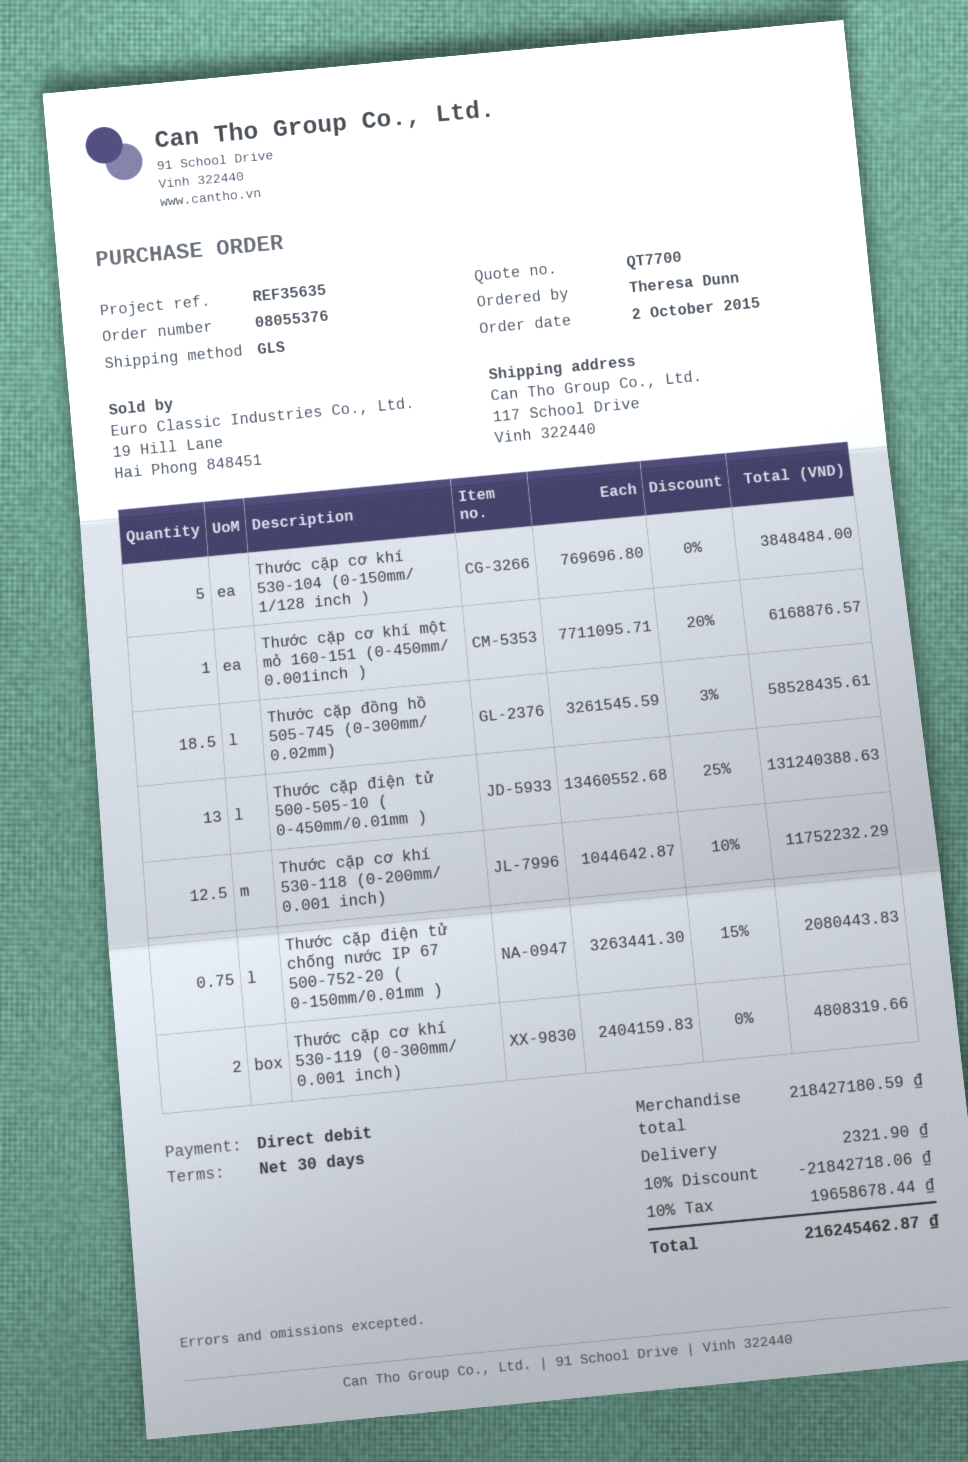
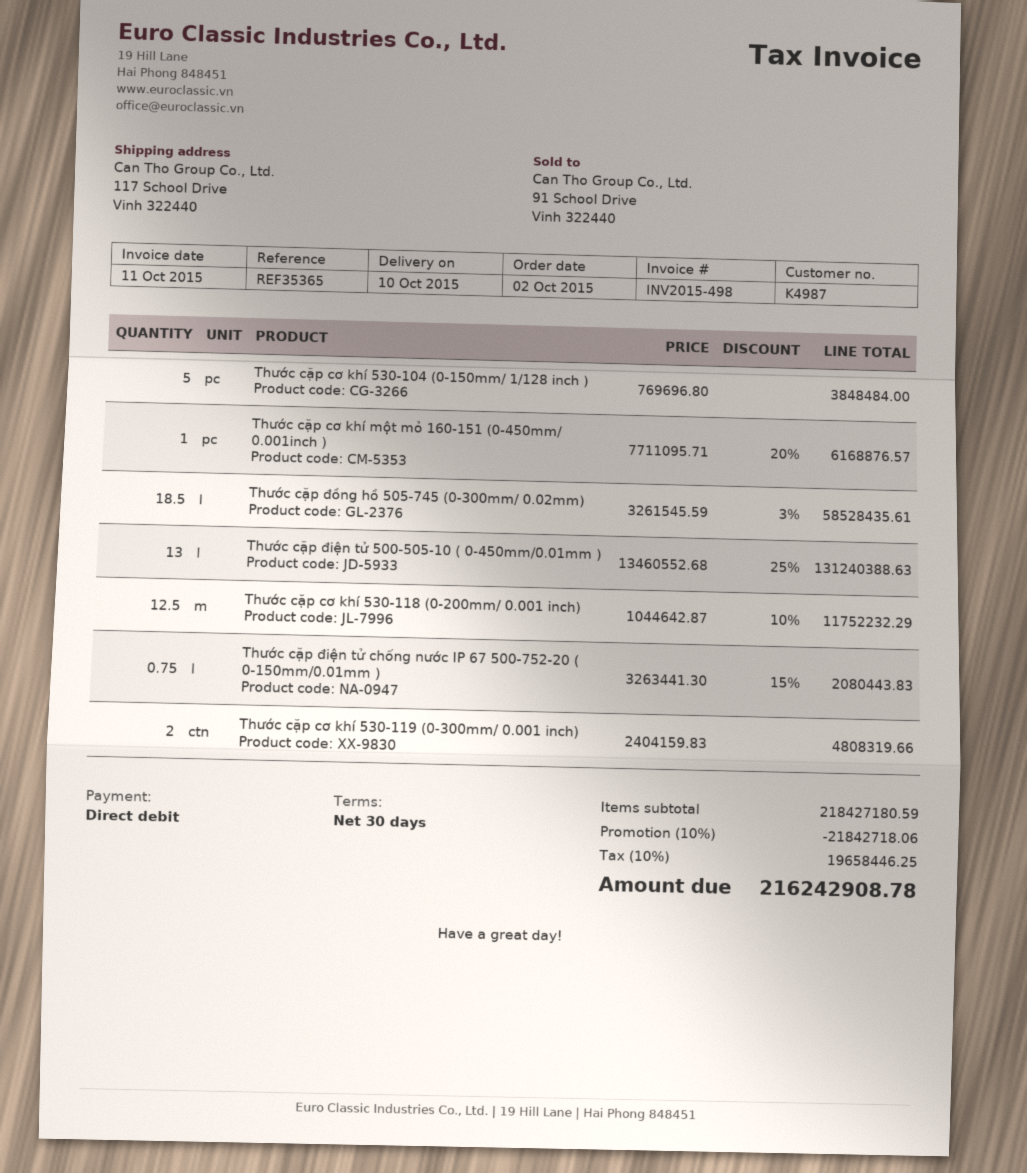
reference: REF35635 -> REF35365
shipping: 2321.90 -> none
tax: 10% = 19658678.44 -> 10% = 19658446.25
total: 216245462.87 -> 216242908.78

